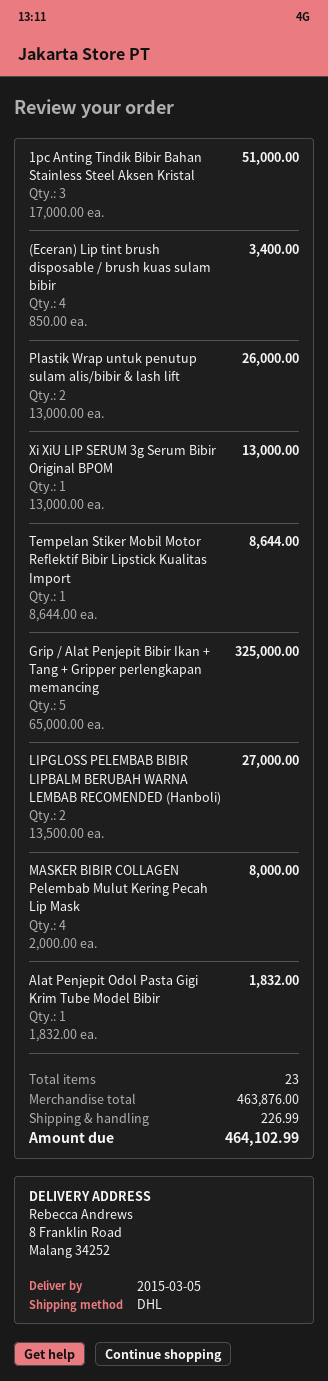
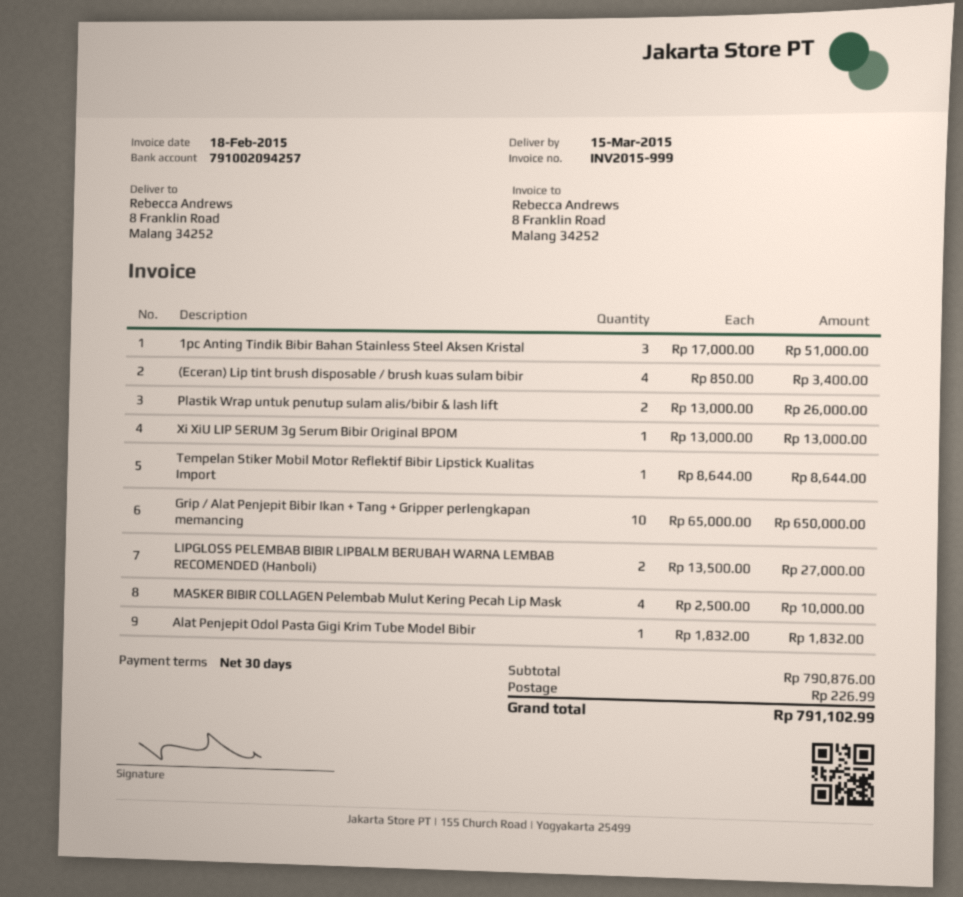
delivery date: 2015-03-05 -> 2015-03-15
Grip / Alat Penjepit Bibir Ikan + Tang + Gripper perlengkapan memancing: 5 x 65000.00 = 325000.00 -> 10 x 65000.00 = 650000.00
MASKER BIBIR COLLAGEN Pelembab Mulut Kering Pecah Lip Mask: 4 x 2000.00 = 8000.00 -> 4 x 2500.00 = 10000.00
subtotal: 463876.00 -> 790876.00
total: 464102.99 -> 791102.99

